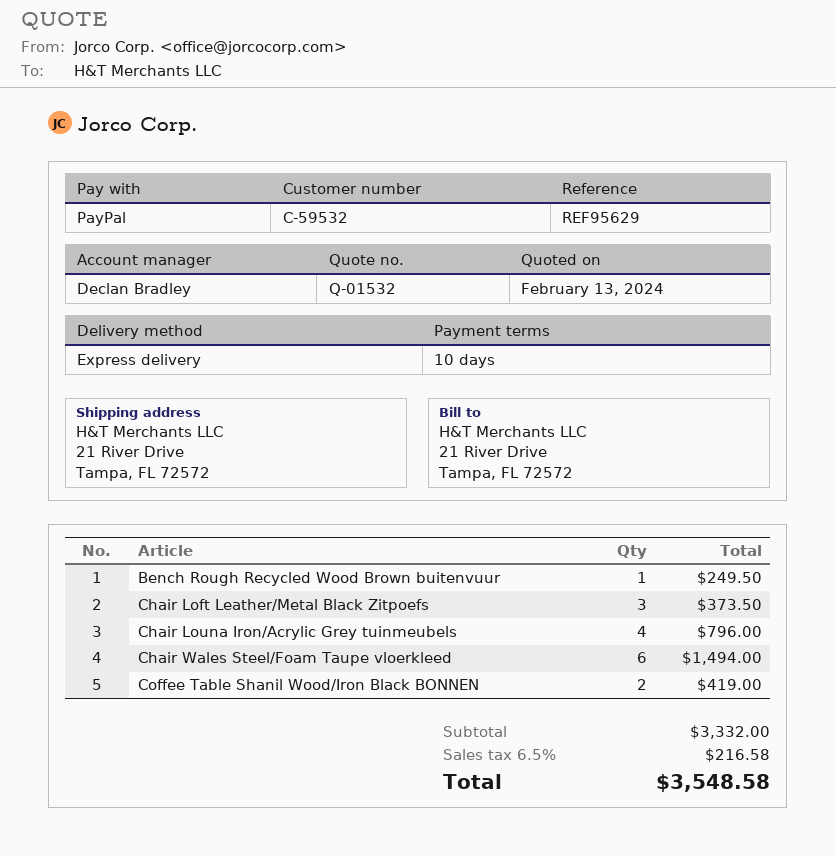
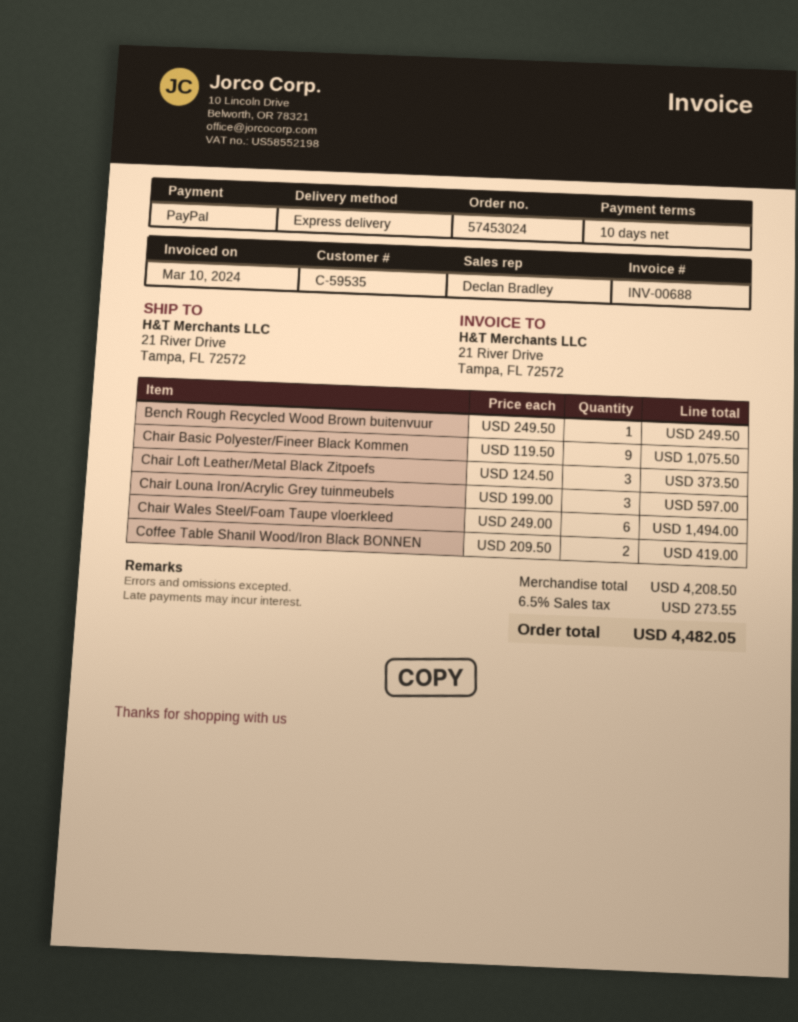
customer number: C-59532 -> C-59535
Chair Louna Iron/Acrylic Grey tuinmeubels: 4 for 796.00 -> 3 for 597.00
Chair Basic Polyester/Fineer Black Kommen: none -> 9 for 1075.50
subtotal: 3332.00 -> 4208.50
tax: 6.5% = 216.58 -> 6.5% = 273.55
total: 3548.58 -> 4482.05

